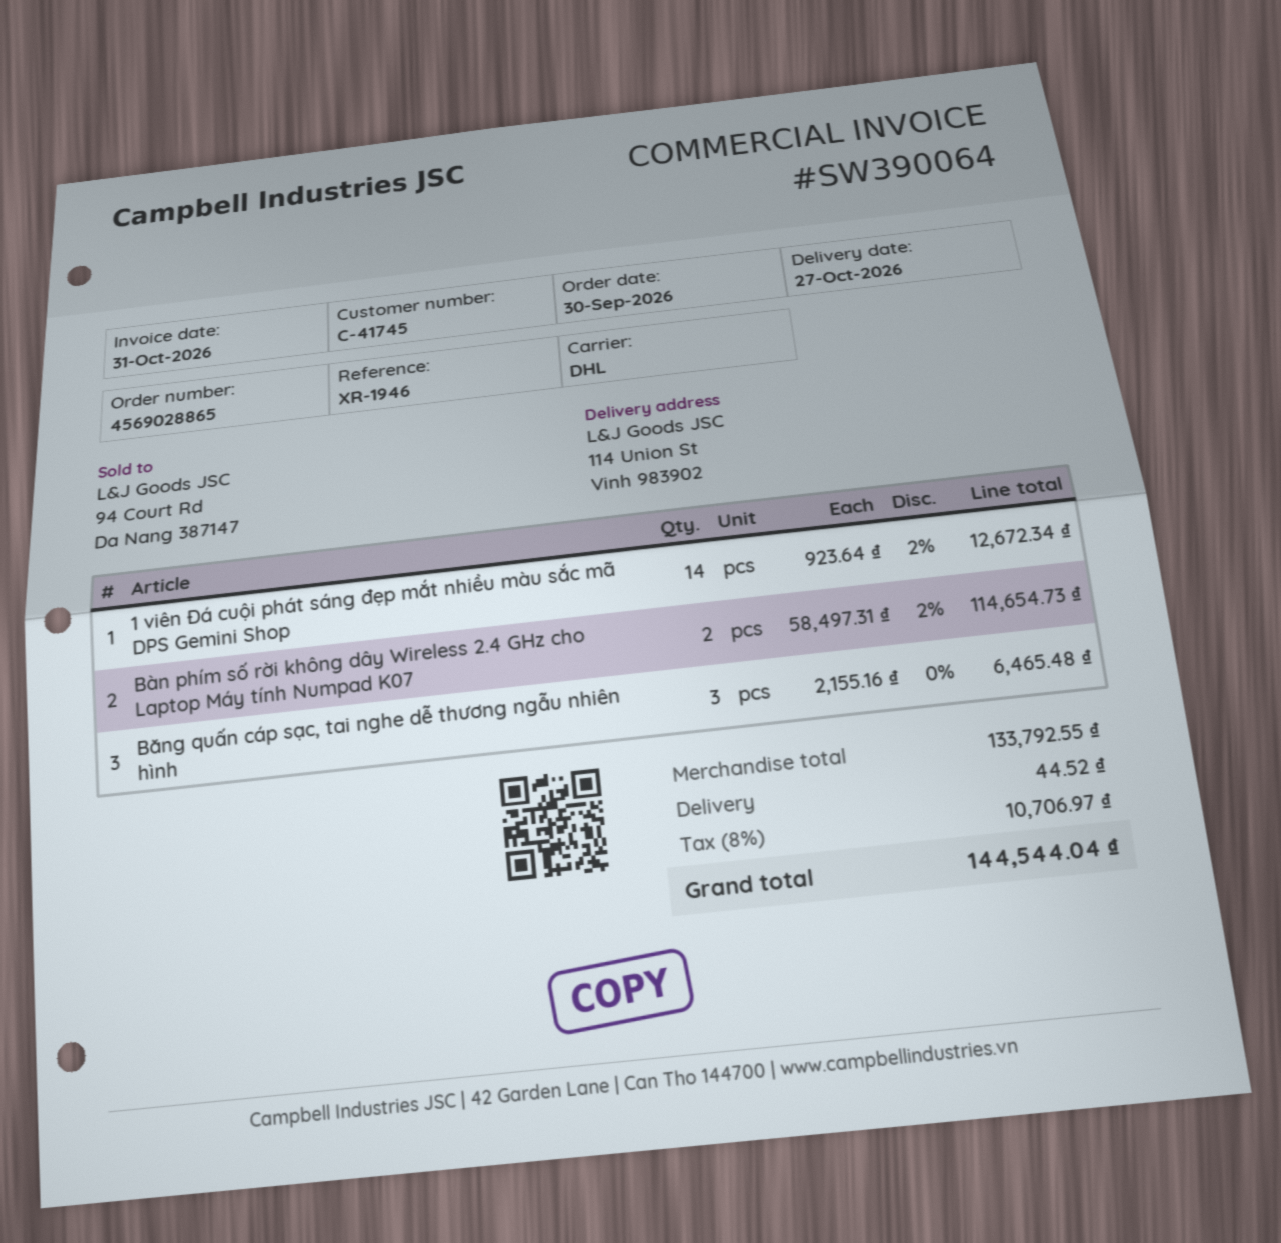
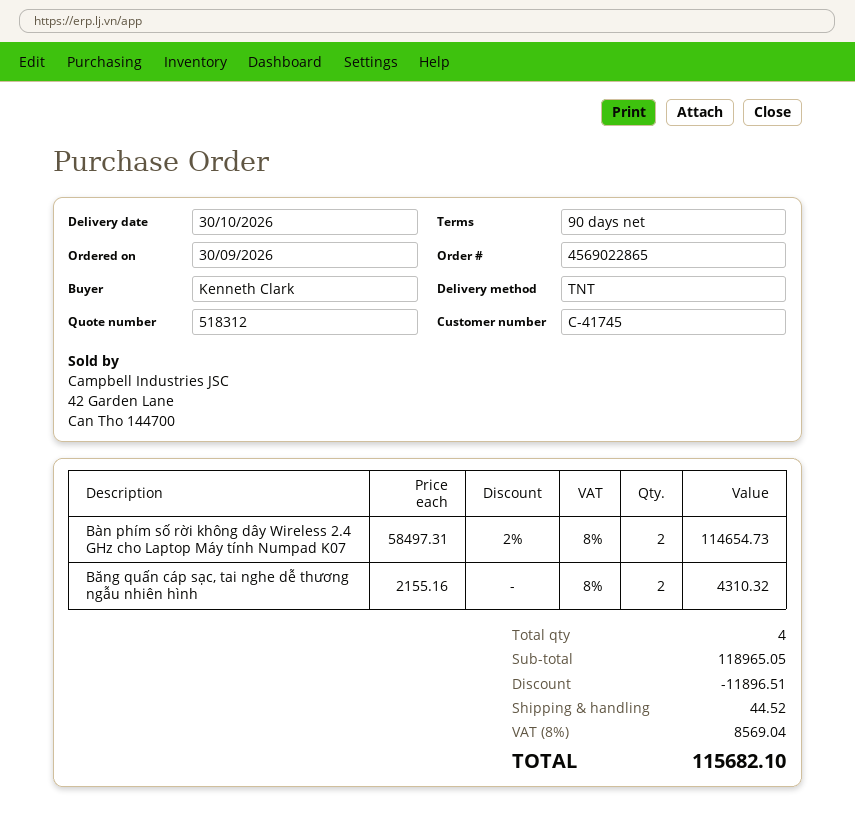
order number: 4569028865 -> 4569022865
delivery date: 2026-10-27 -> 2026-10-30
shipping method: DHL -> TNT
1 viên Đá cuội phát sáng đẹp mắt nhiều màu sắc mã DPS Gemini Shop: 14 x 923.64 - 2% = 12672.34 -> none
Băng quấn cáp sạc, tai nghe dễ thương ngẫu nhiên hình: 3 x 2155.16 = 6465.48 -> 2 x 2155.16 = 4310.32
subtotal: 133792.55 -> 118965.05
discount: none -> 11896.51
tax: 8% = 10706.97 -> 8% = 8569.04
total: 144544.04 -> 115682.10

